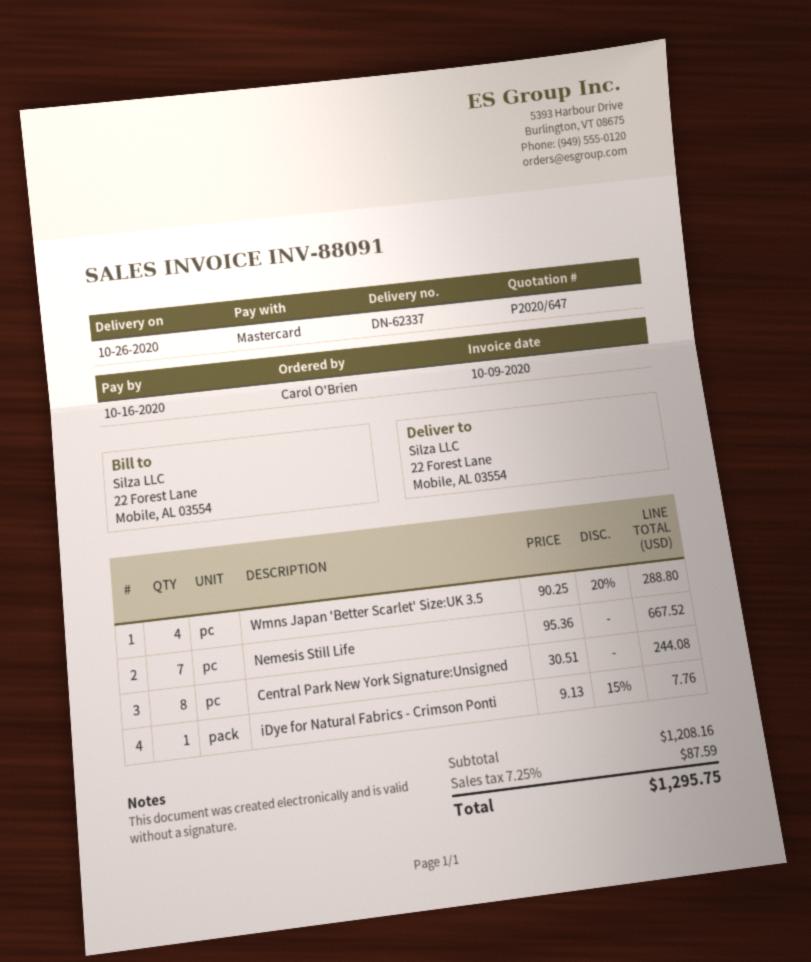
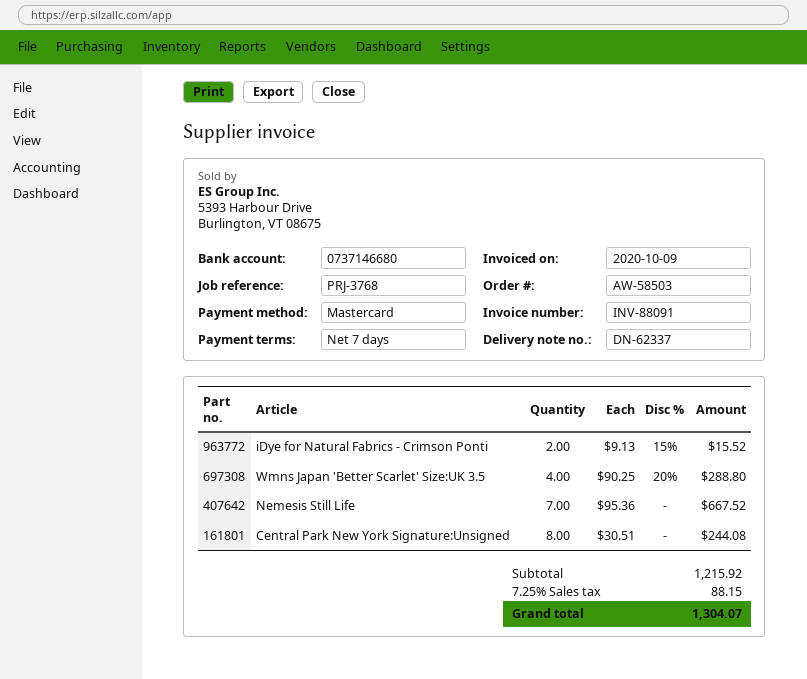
iDye for Natural Fabrics - Crimson Ponti: 1 x 9.13 - 15% = 7.76 -> 2 x 9.13 - 15% = 15.52
subtotal: 1208.16 -> 1215.92
tax: 7.25% = 87.59 -> 7.25% = 88.15
total: 1295.75 -> 1304.07

